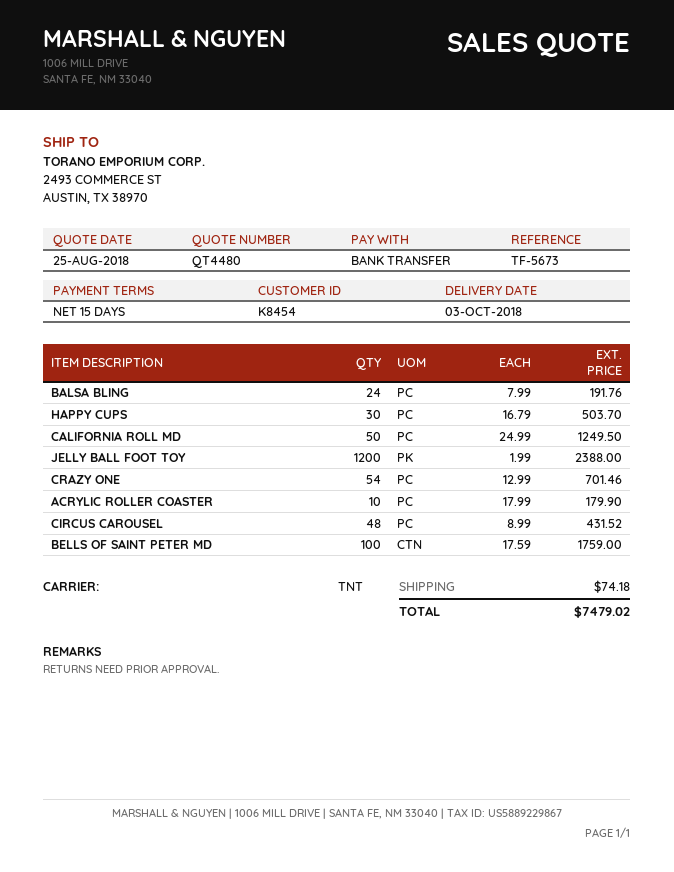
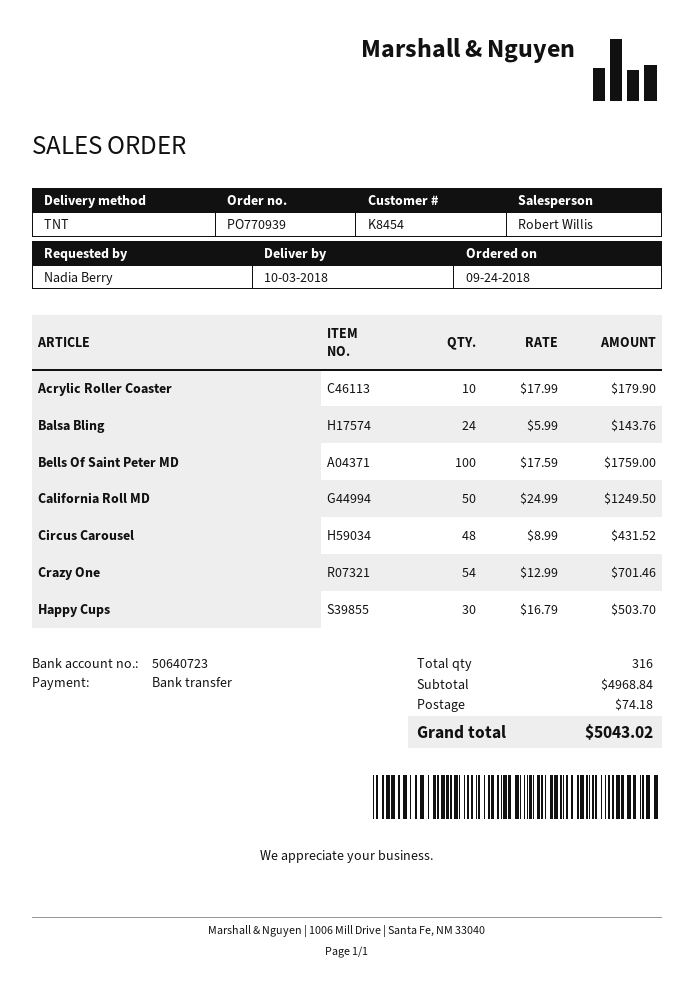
BALSA BLING: 24 x 7.99 = 191.76 -> 24 x 5.99 = 143.76
JELLY BALL FOOT TOY: 1200 x 1.99 = 2388.00 -> none
total: 7479.02 -> 5043.02

